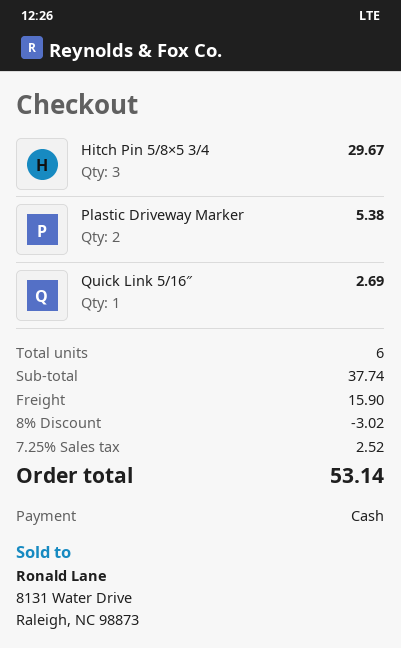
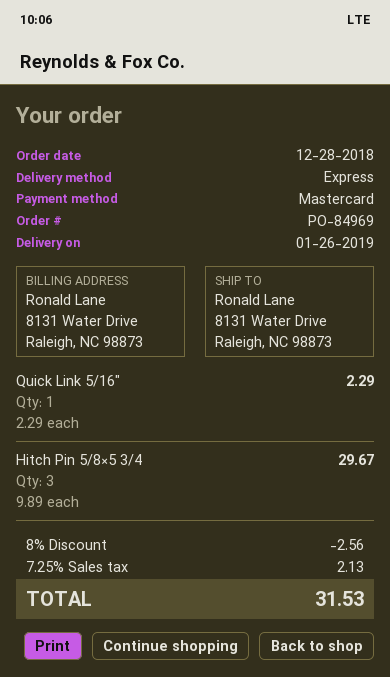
payment method: cash -> Mastercard
Plastic Driveway Marker: 2 for 5.38 -> none
Quick Link 5/16″: 1 for 2.69 -> 1 for 2.29
discount: 8% = 3.02 -> 8% = 2.56
shipping: 15.90 -> none
tax: 7.25% = 2.52 -> 7.25% = 2.13
total: 53.14 -> 31.53

